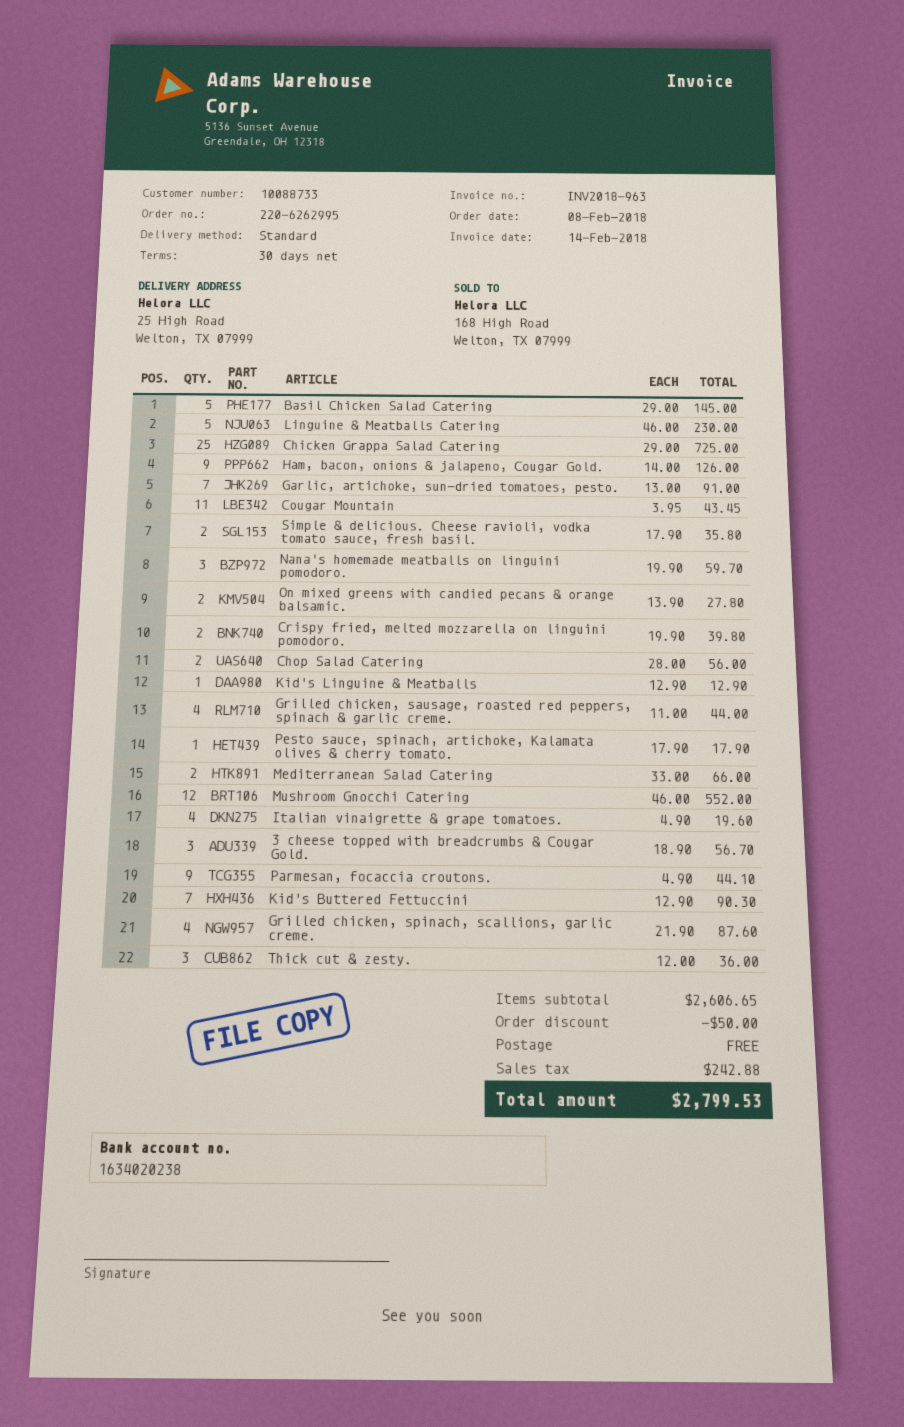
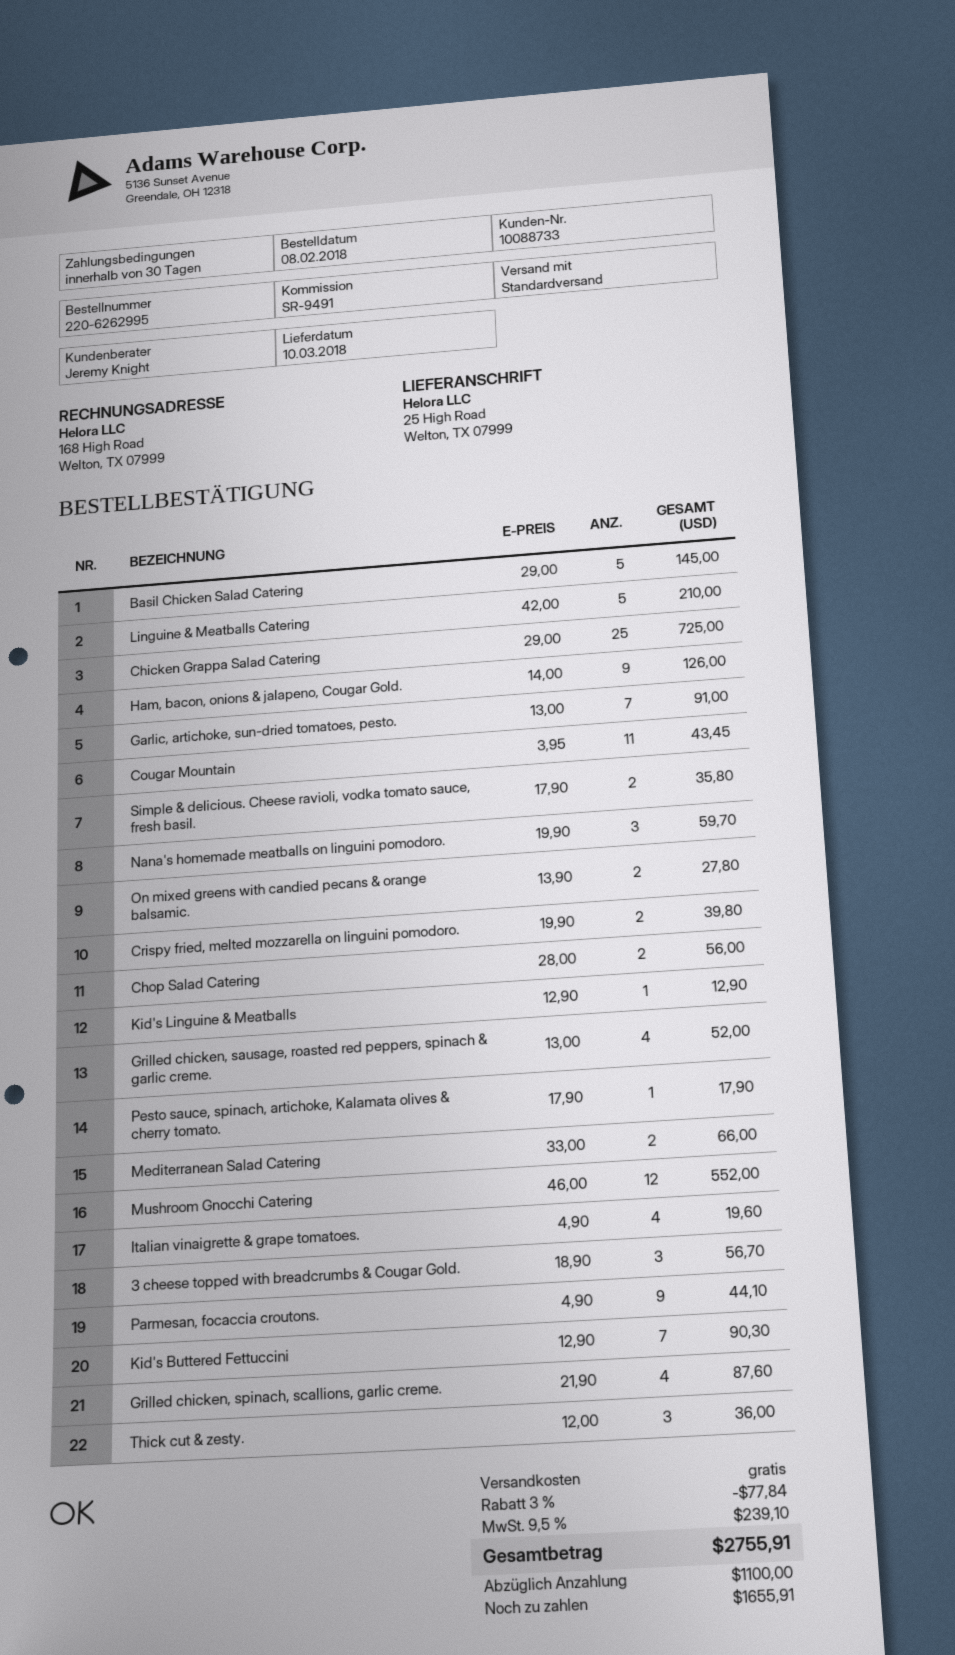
Linguine & Meatballs Catering: 5 x 46.00 = 230.00 -> 5 x 42.00 = 210.00
Grilled chicken, sausage, roasted red peppers, spinach & garlic creme.: 4 x 11.00 = 44.00 -> 4 x 13.00 = 52.00
discount: 50.00 -> 77.84
tax: 242.88 -> 239.10
total: 2799.53 -> 2755.91

